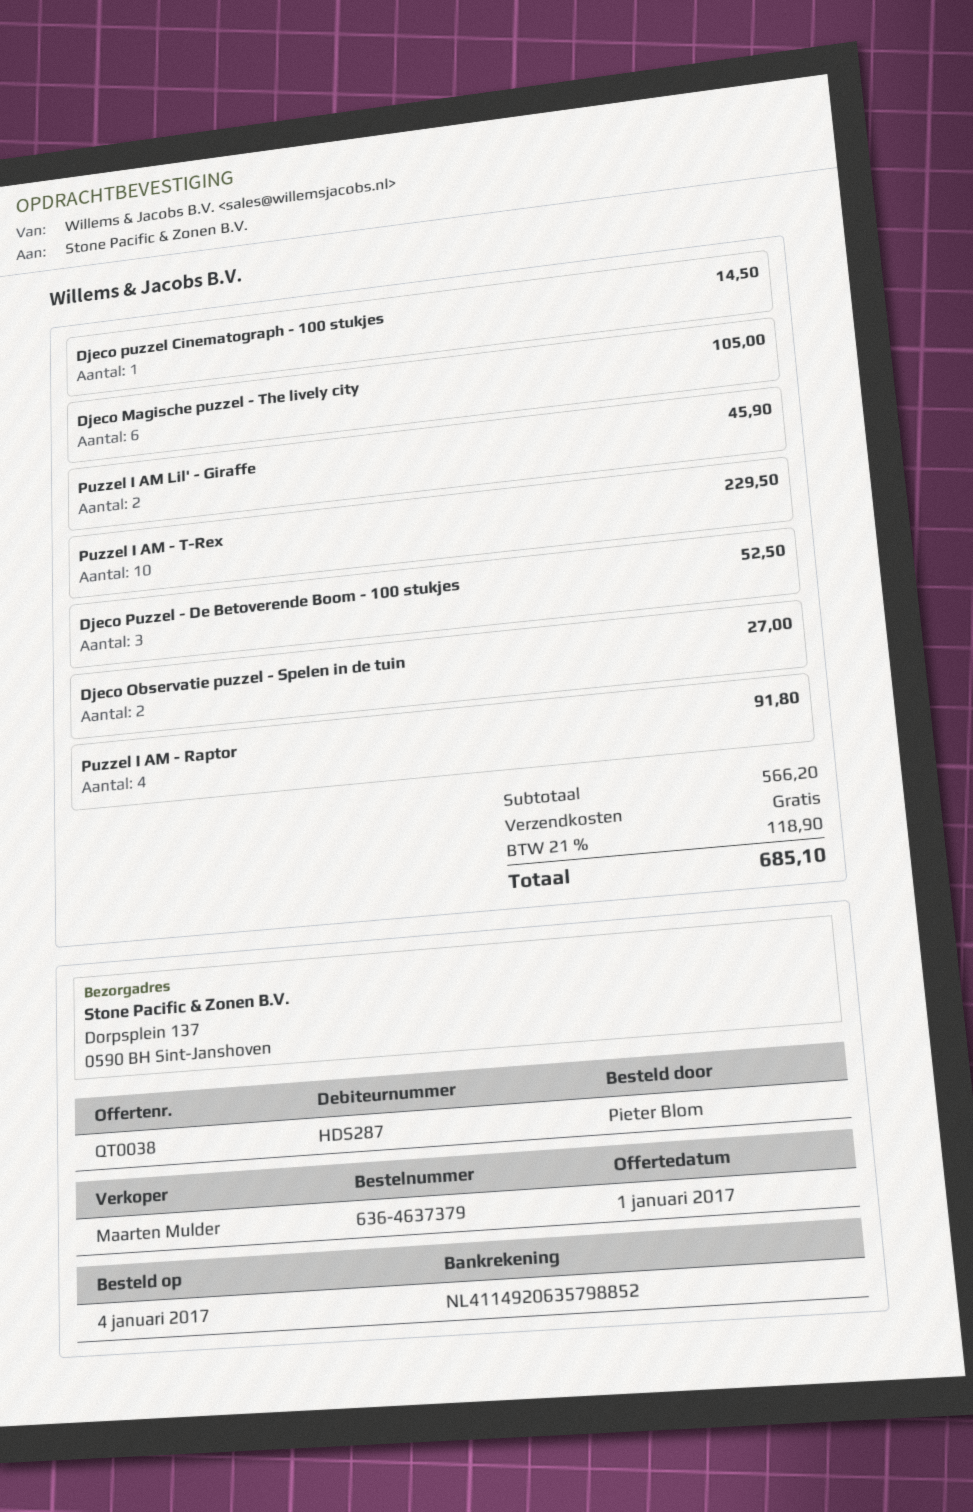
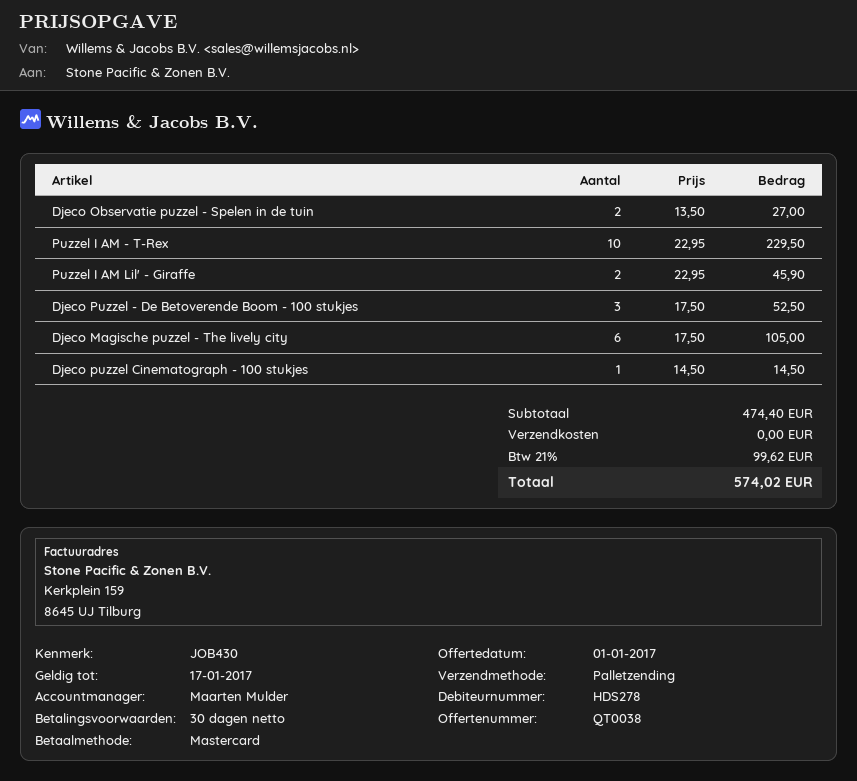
customer number: HDS287 -> HDS278
Puzzel I AM - Raptor: 4 for 91.80 -> none
subtotal: 566.20 -> 474.40
tax: 21% = 118.90 -> 21% = 99.62
total: 685.10 -> 574.02

